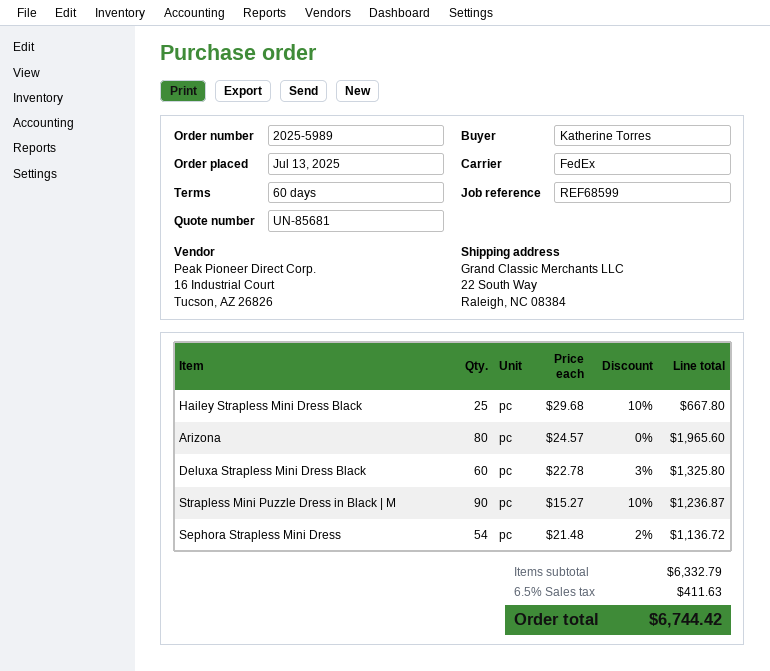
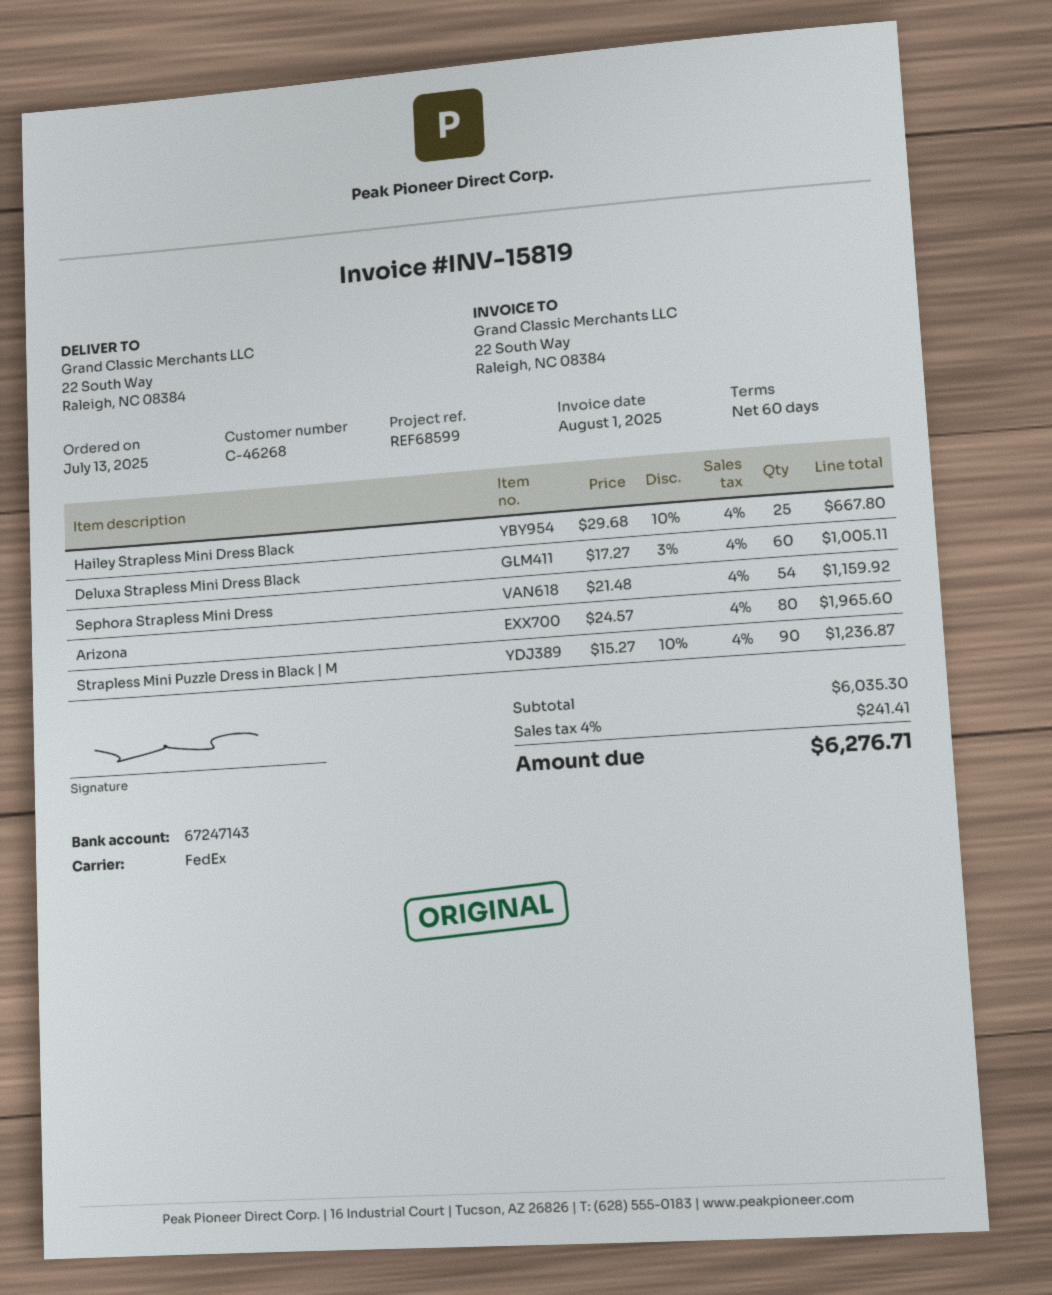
Deluxa Strapless Mini Dress Black: 60 x 22.78 - 3% = 1325.80 -> 60 x 17.27 - 3% = 1005.11
Sephora Strapless Mini Dress: 54 x 21.48 - 2% = 1136.72 -> 54 x 21.48 = 1159.92
subtotal: 6332.79 -> 6035.30
tax: 6.5% = 411.63 -> 4% = 241.41
total: 6744.42 -> 6276.71

